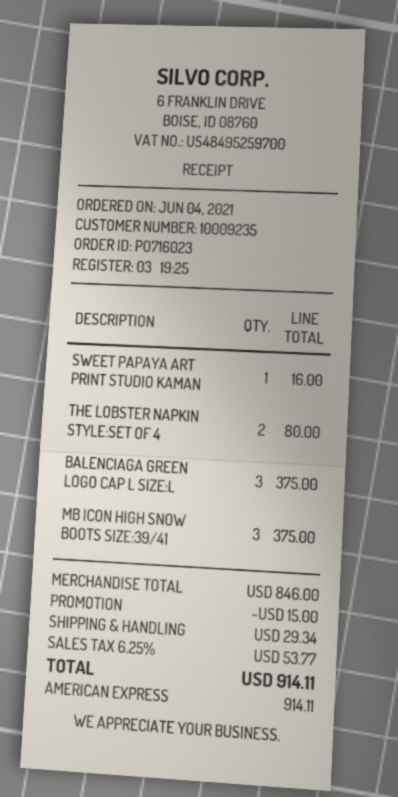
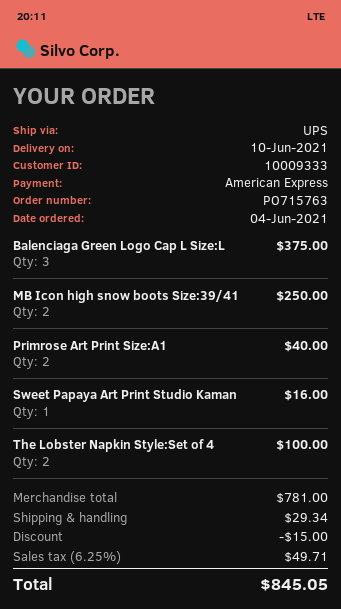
order number: PO716023 -> PO715763
customer number: 10009235 -> 10009333
THE LOBSTER NAPKIN STYLE:SET OF 4: 2 for 80.00 -> 2 for 100.00
MB ICON HIGH SNOW BOOTS SIZE:39/41: 3 for 375.00 -> 2 for 250.00
Primrose Art Print Size:A1: none -> 2 for 40.00
subtotal: 846.00 -> 781.00
tax: 6.25% = 53.77 -> 6.25% = 49.71
total: 914.11 -> 845.05

